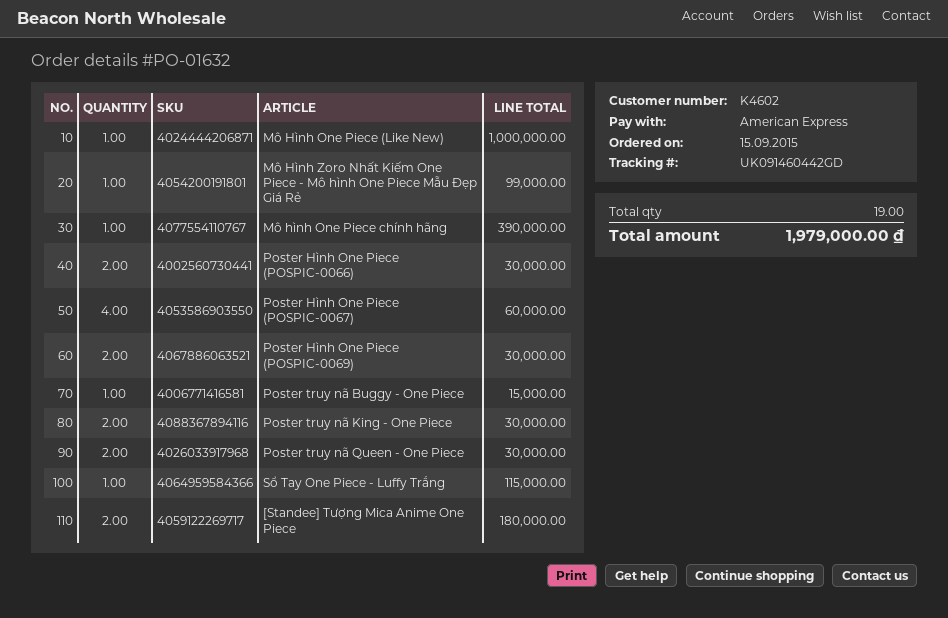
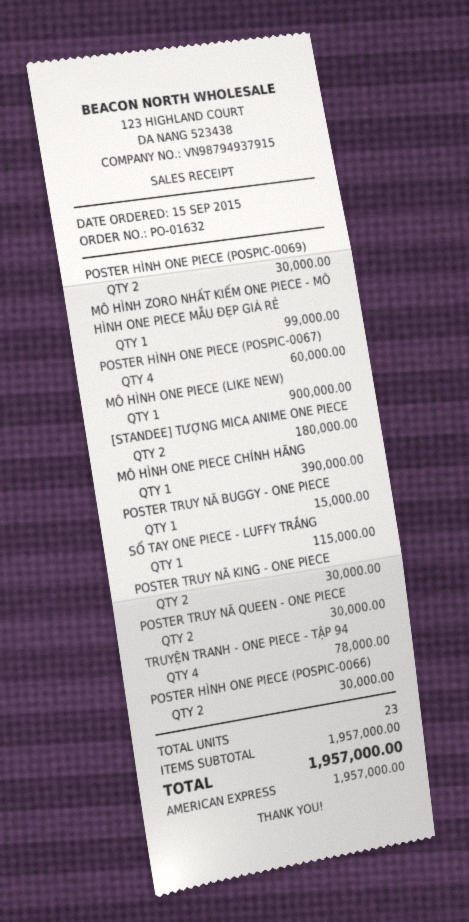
Mô Hình One Piece (Like New): 1 for 1000000.00 -> 1 for 900000.00
TRUYỆN TRANH - ONE PIECE - TẬP 94: none -> 4 for 78000.00
total quantity: 19 -> 23
total: 1979000.00 -> 1957000.00

